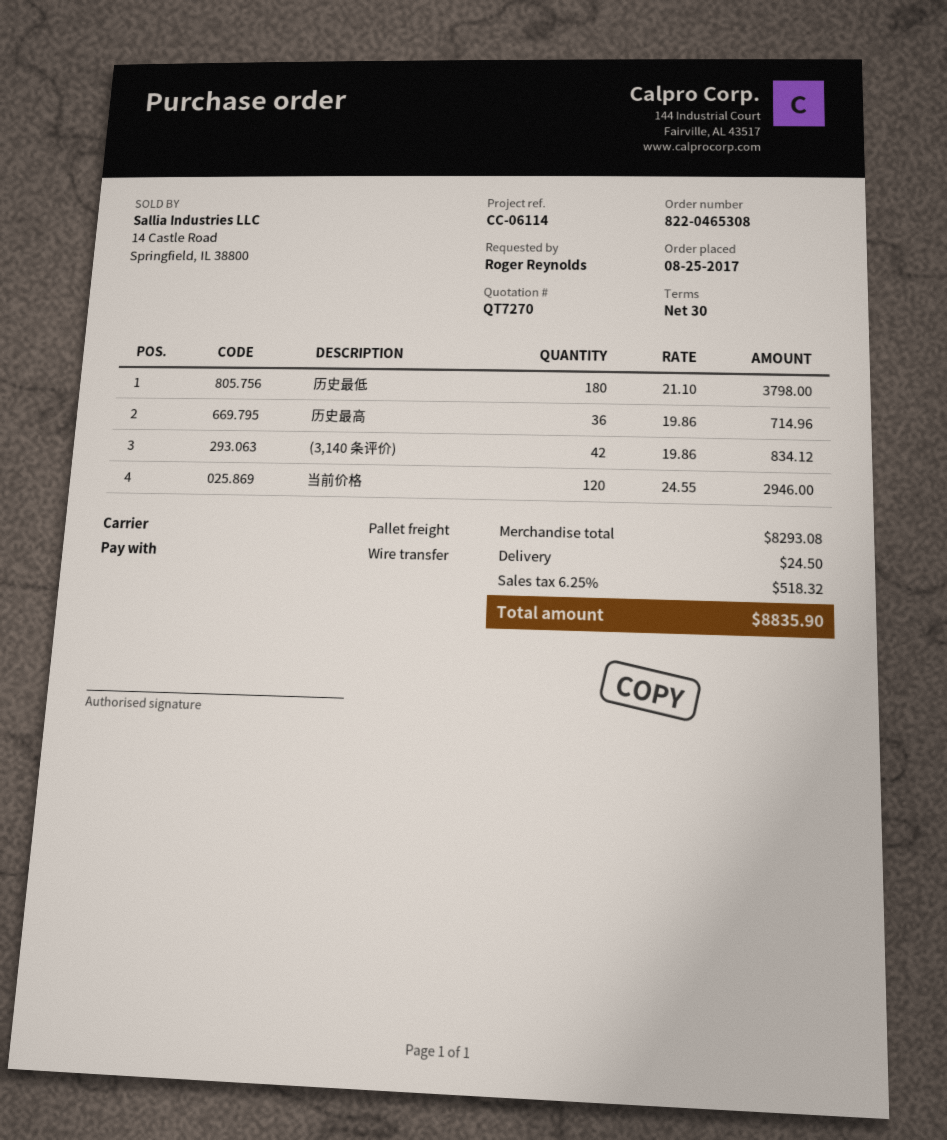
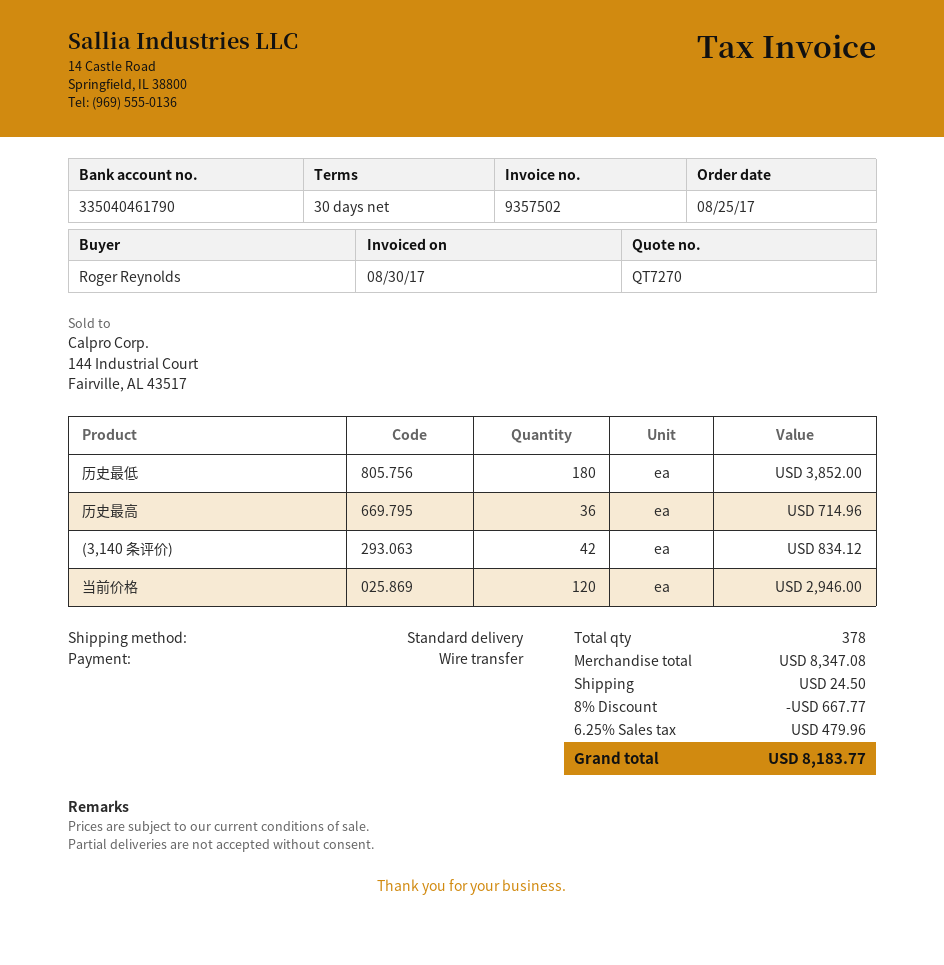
shipping method: pallet freight -> standard
历史最低: 180 for 3798.00 -> 180 for 3852.00
subtotal: 8293.08 -> 8347.08
discount: none -> 8% = 667.77
tax: 6.25% = 518.32 -> 6.25% = 479.96
total: 8835.90 -> 8183.77

